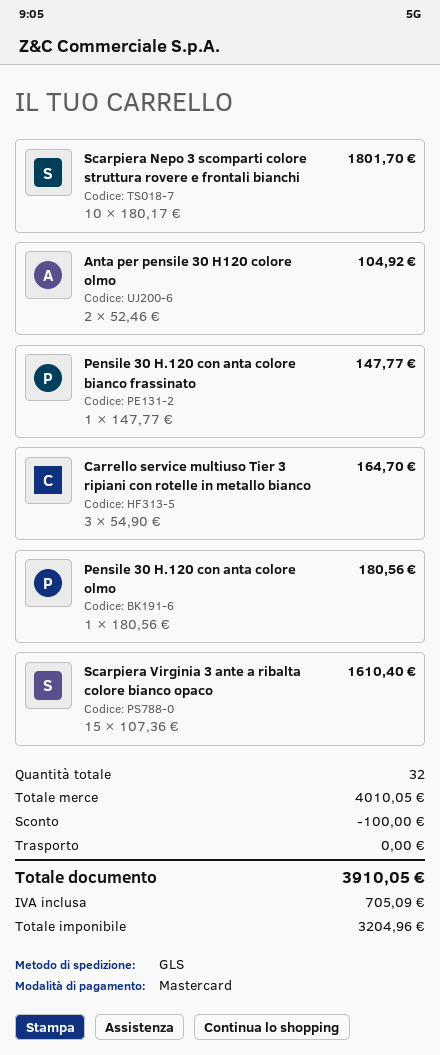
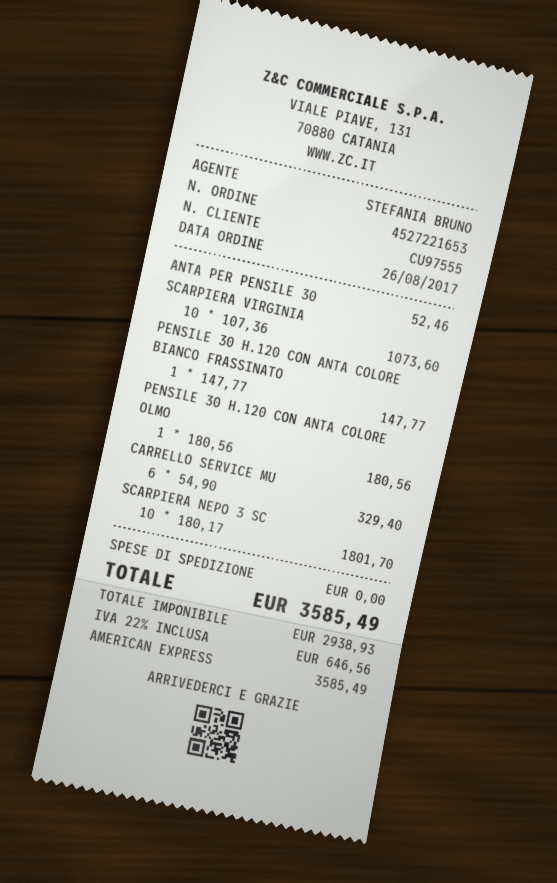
payment method: Mastercard -> American Express
Anta per pensile 30 H120 colore olmo: 2 x 52.46 = 104.92 -> 1 x 52.46 = 52.46
Carrello service multiuso Tier 3 ripiani con rotelle in metallo bianco: 3 x 54.90 = 164.70 -> 6 x 54.90 = 329.40
Scarpiera Virginia 3 ante a ribalta colore bianco opaco: 15 x 107.36 = 1610.40 -> 10 x 107.36 = 1073.60
discount: 100.00 -> none
net: 3204.96 -> 2938.93
tax: 705.09 -> 646.56
total: 3910.05 -> 3585.49

